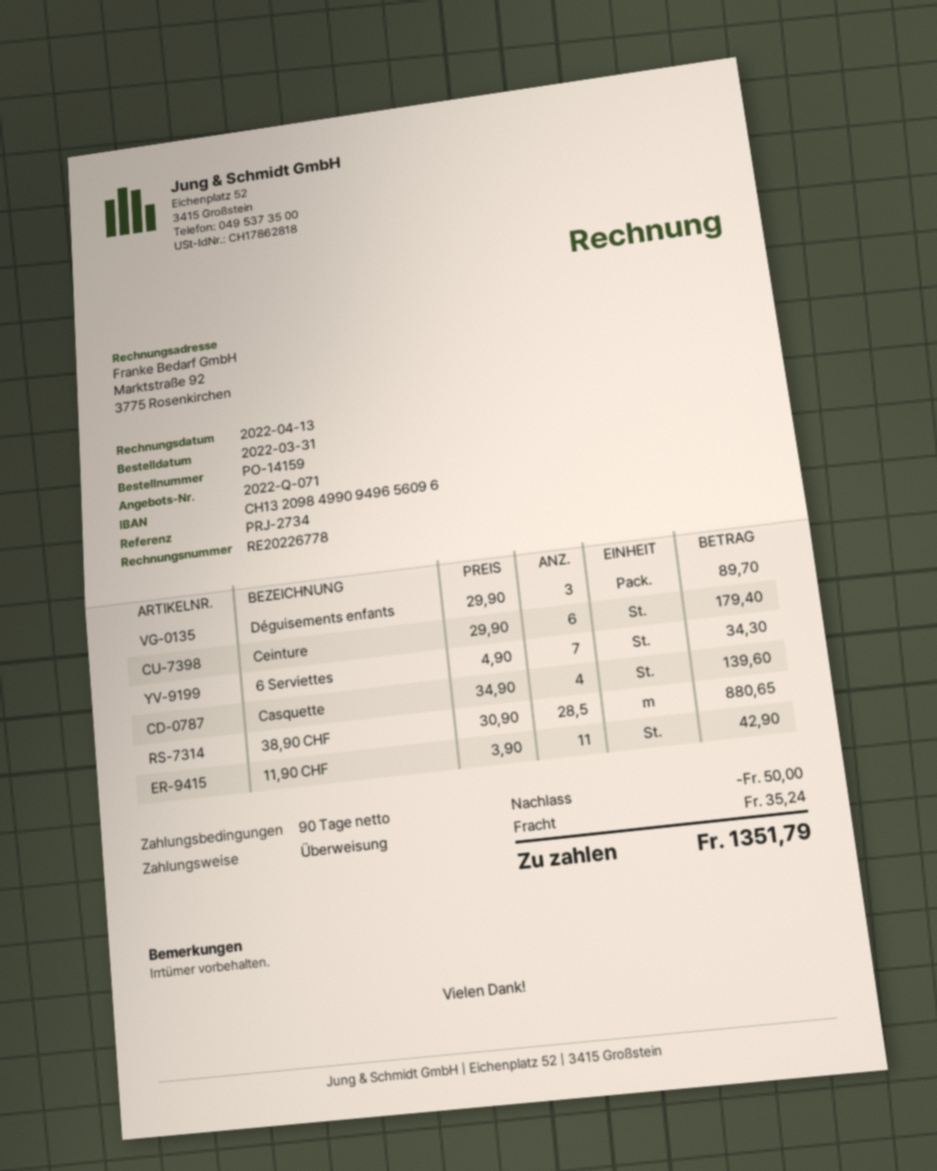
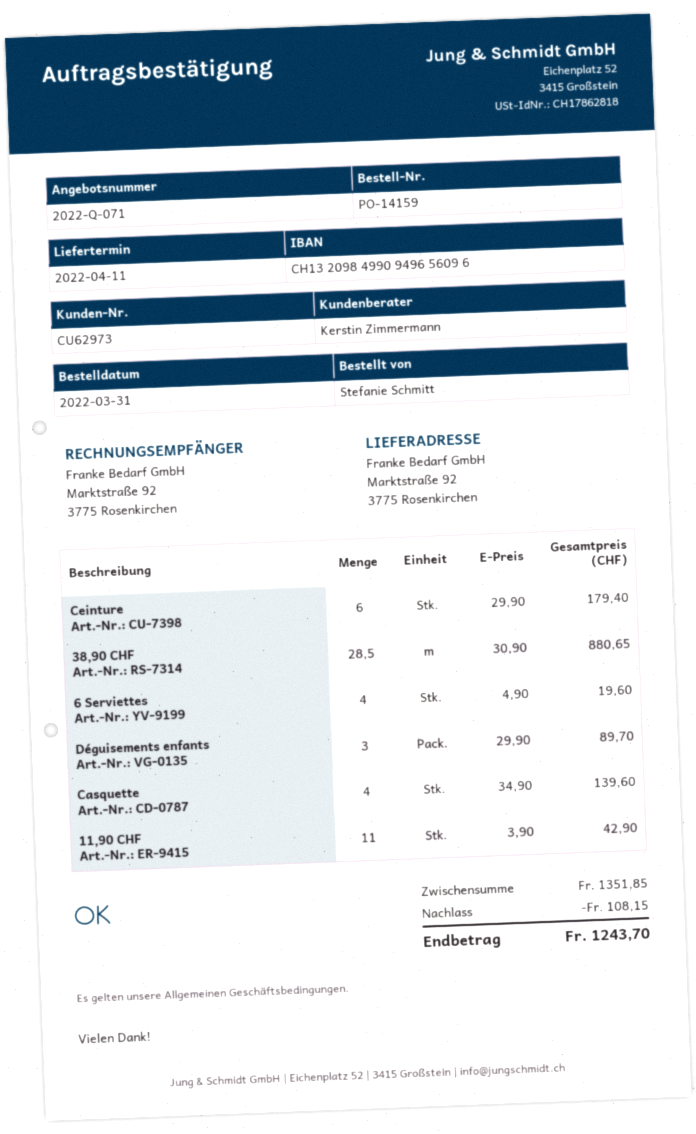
6 Serviettes: 7 x 4.90 = 34.30 -> 4 x 4.90 = 19.60
discount: 50.00 -> 108.15
shipping: 35.24 -> none
total: 1351.79 -> 1243.70

